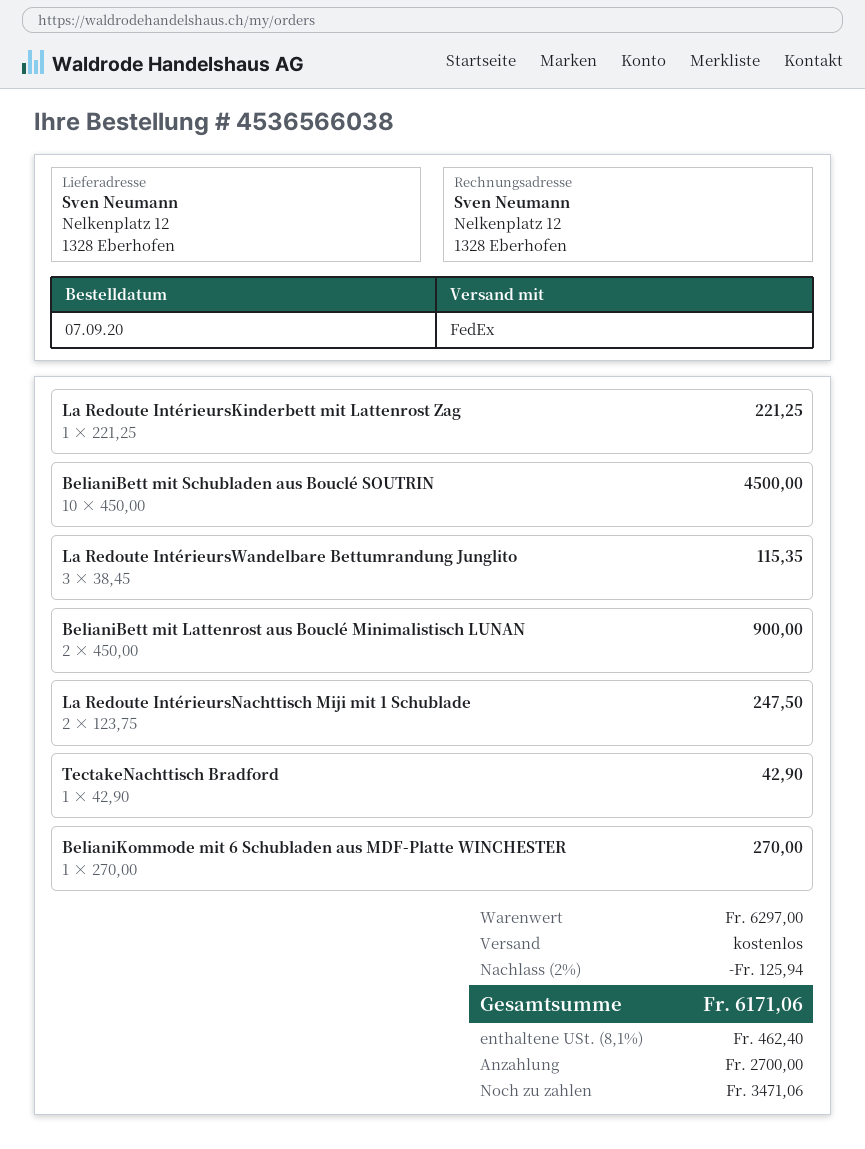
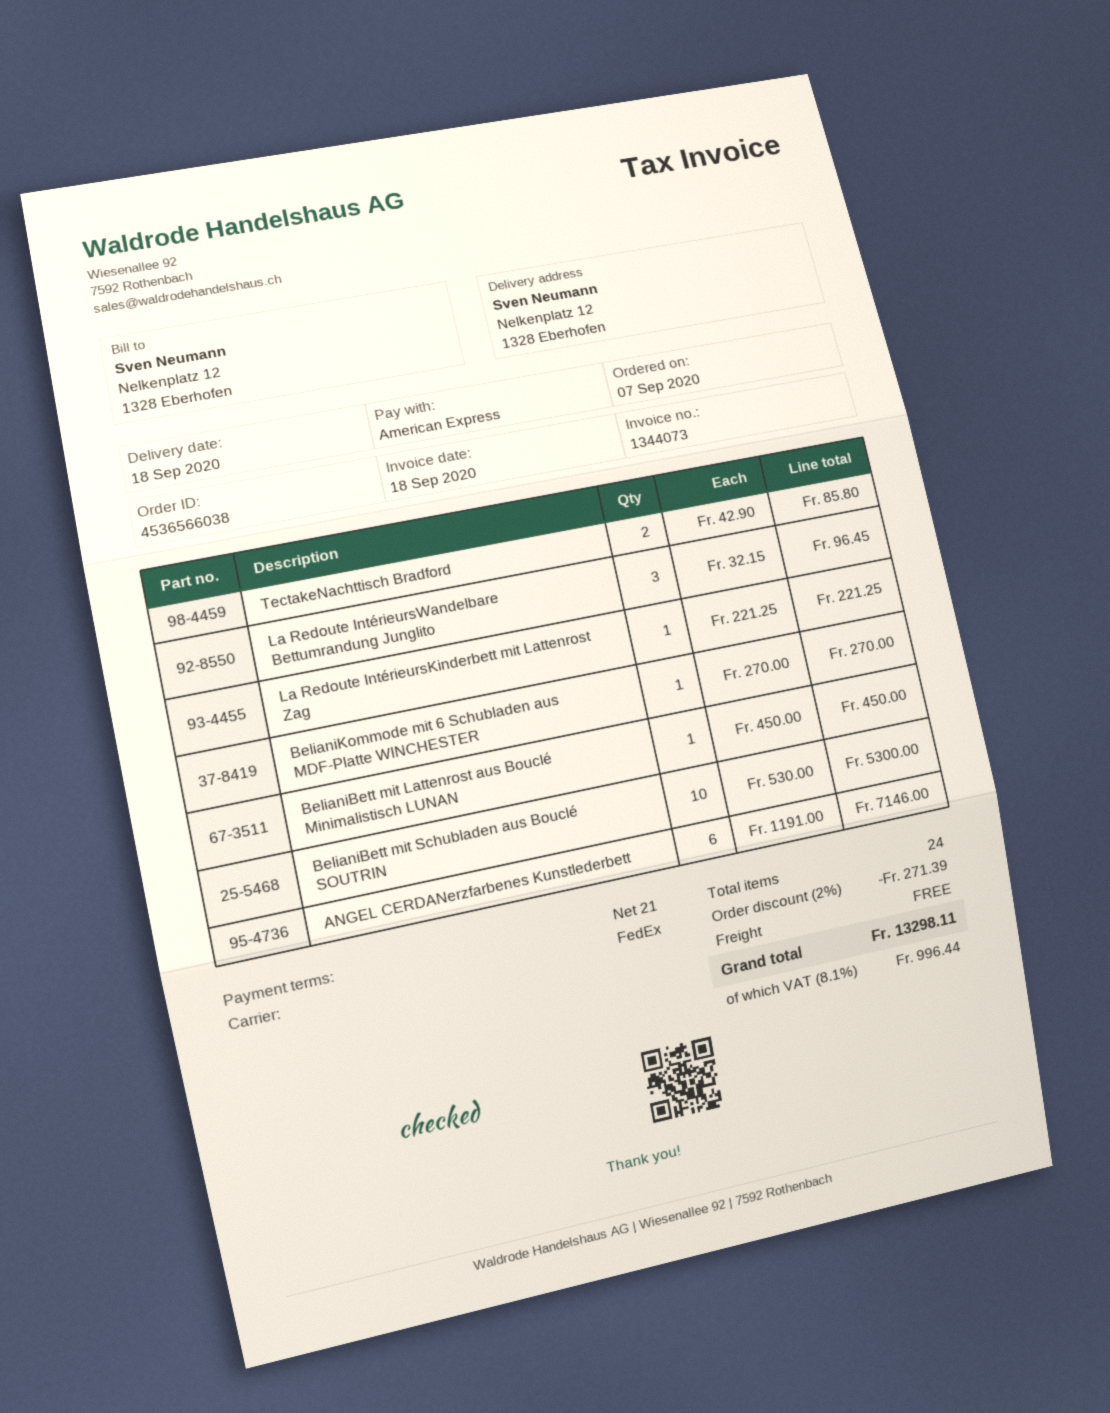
BelianiBett mit Schubladen aus Bouclé SOUTRIN: 10 x 450.00 = 4500.00 -> 10 x 530.00 = 5300.00
La Redoute IntérieursWandelbare Bettumrandung Junglito: 3 x 38.45 = 115.35 -> 3 x 32.15 = 96.45
BelianiBett mit Lattenrost aus Bouclé Minimalistisch LUNAN: 2 x 450.00 = 900.00 -> 1 x 450.00 = 450.00
La Redoute IntérieursNachttisch Miji mit 1 Schublade: 2 x 123.75 = 247.50 -> none
TectakeNachttisch Bradford: 1 x 42.90 = 42.90 -> 2 x 42.90 = 85.80
ANGEL CERDANerzfarbenes Kunstlederbett: none -> 6 x 1191.00 = 7146.00
discount: 2% = 125.94 -> 2% = 271.39
tax: 8.1% = 462.40 -> 8.1% = 996.44
total: 6171.06 -> 13298.11

